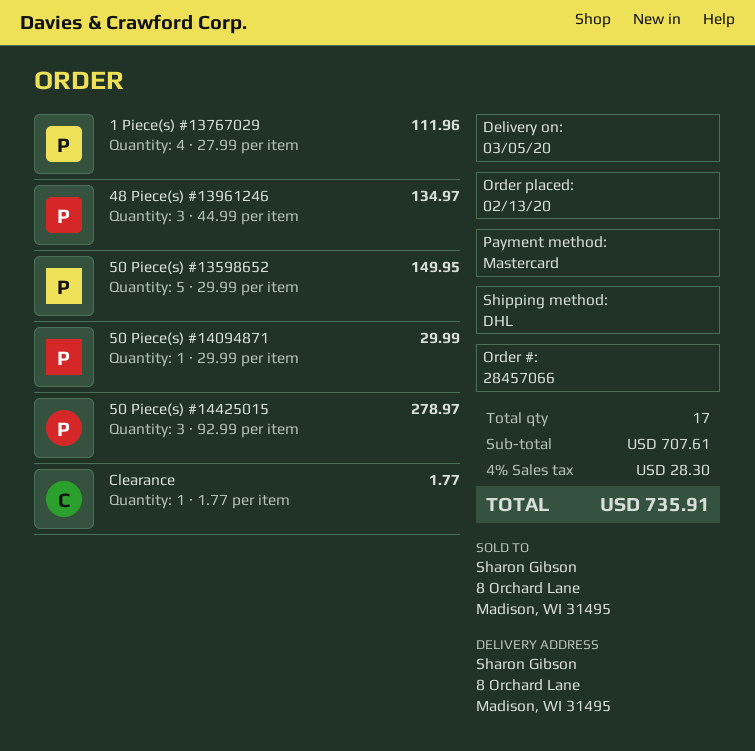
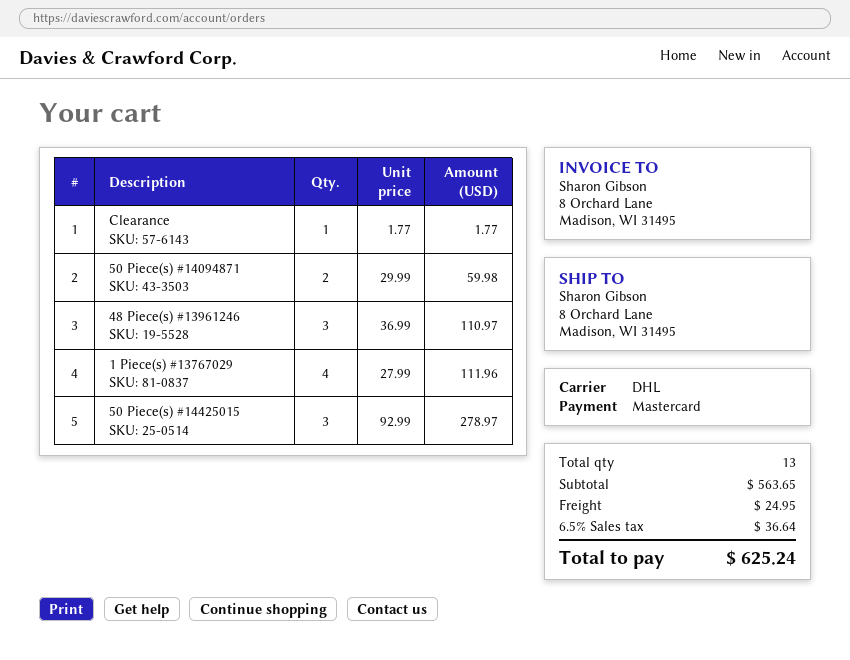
48 Piece(s) #13961246: 3 x 44.99 = 134.97 -> 3 x 36.99 = 110.97
50 Piece(s) #13598652: 5 x 29.99 = 149.95 -> none
50 Piece(s) #14094871: 1 x 29.99 = 29.99 -> 2 x 29.99 = 59.98
total quantity: 17 -> 13
subtotal: 707.61 -> 563.65
shipping: none -> 24.95
tax: 4% = 28.30 -> 6.5% = 36.64
total: 735.91 -> 625.24

